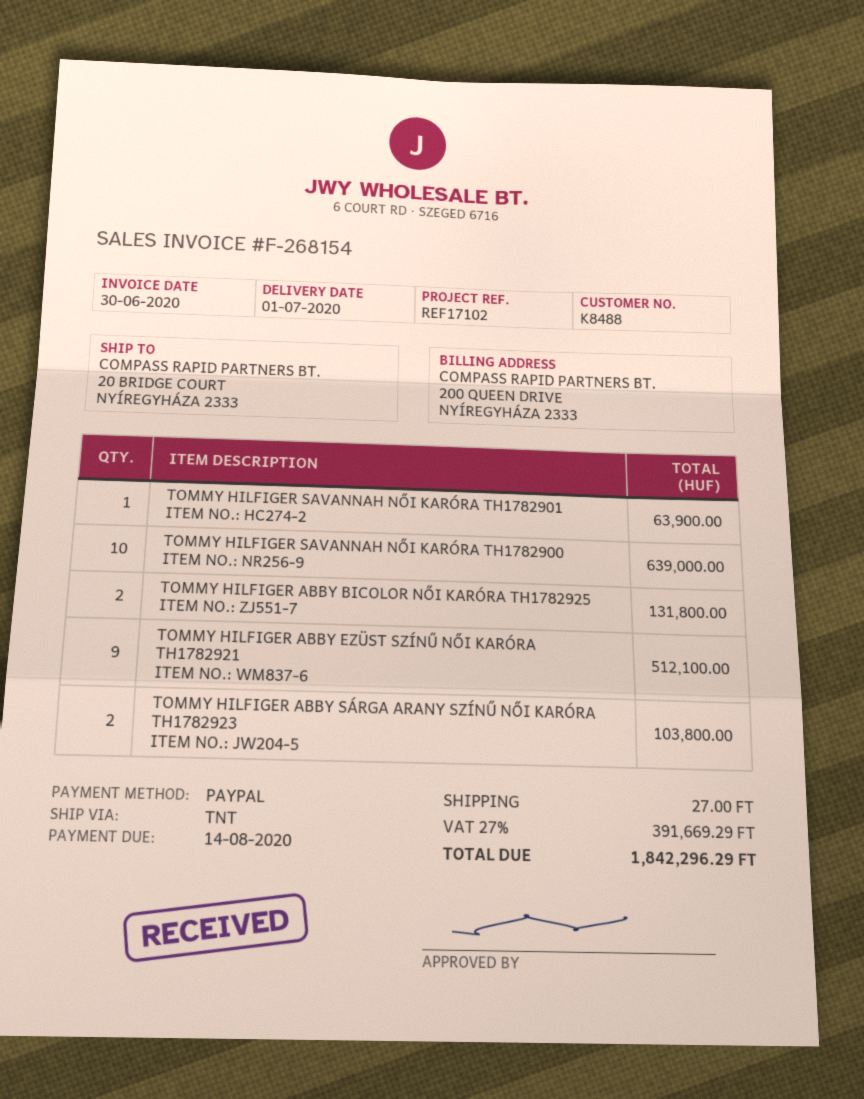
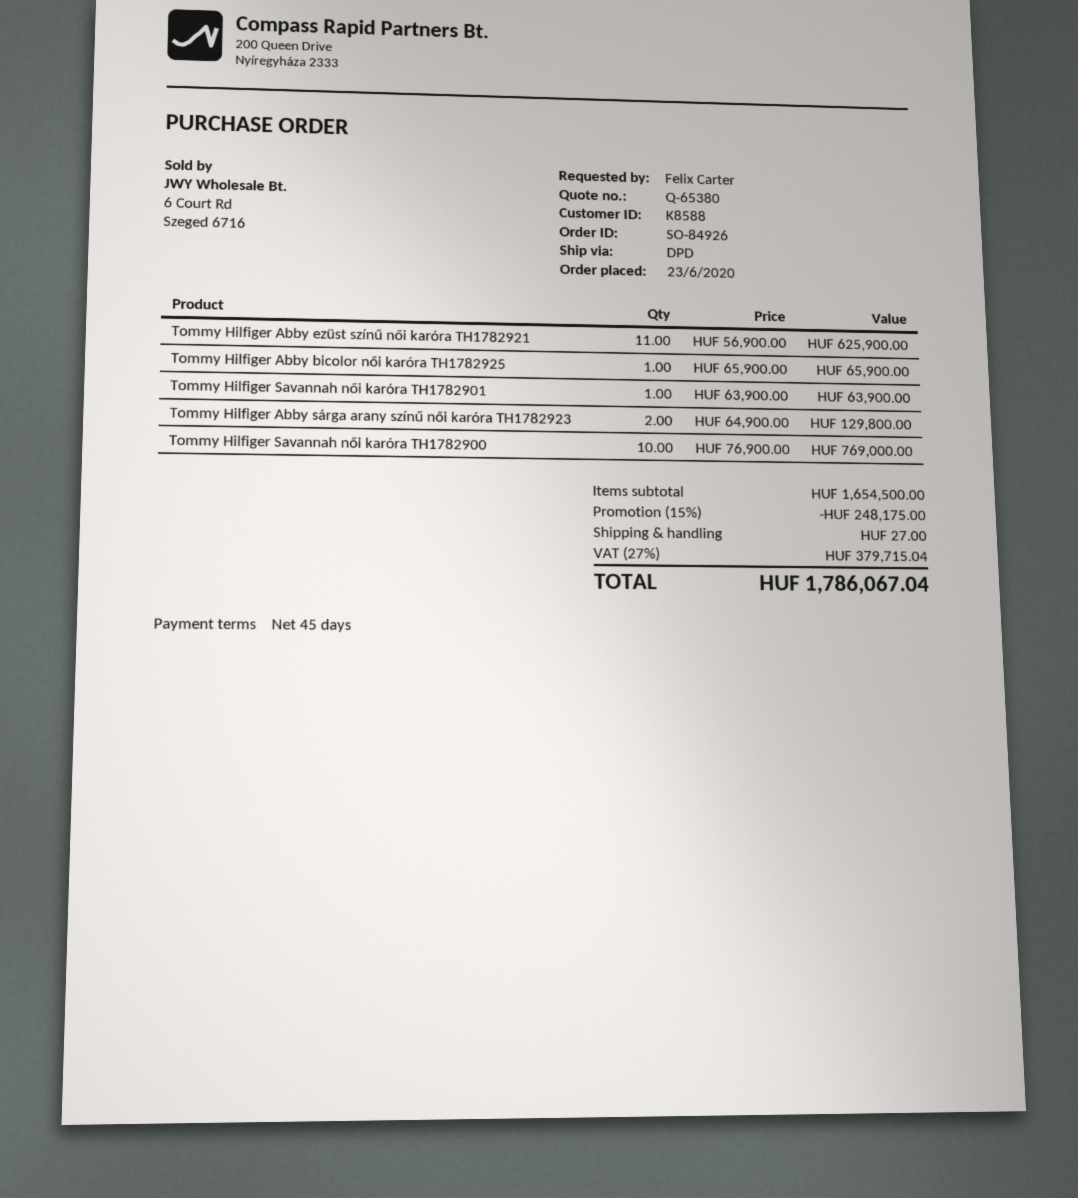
customer number: K8488 -> K8588
shipping method: TNT -> DPD
TOMMY HILFIGER SAVANNAH NŐI KARÓRA TH1782900: 10 for 639000.00 -> 10 for 769000.00
TOMMY HILFIGER ABBY BICOLOR NŐI KARÓRA TH1782925: 2 for 131800.00 -> 1 for 65900.00
TOMMY HILFIGER ABBY EZÜST SZÍNŰ NŐI KARÓRA TH1782921: 9 for 512100.00 -> 11 for 625900.00
TOMMY HILFIGER ABBY SÁRGA ARANY SZÍNŰ NŐI KARÓRA TH1782923: 2 for 103800.00 -> 2 for 129800.00
discount: none -> 15% = 248175.00
tax: 27% = 391669.29 -> 27% = 379715.04
total: 1842296.29 -> 1786067.04

